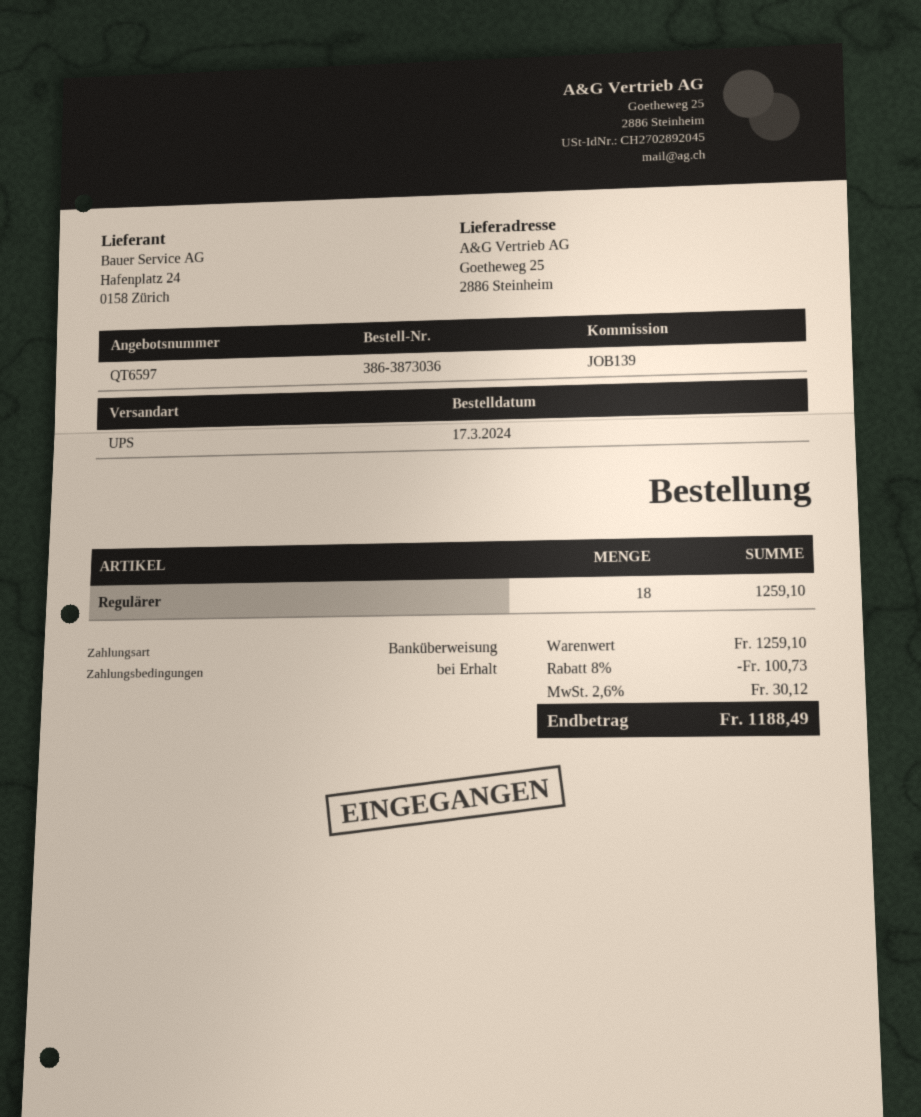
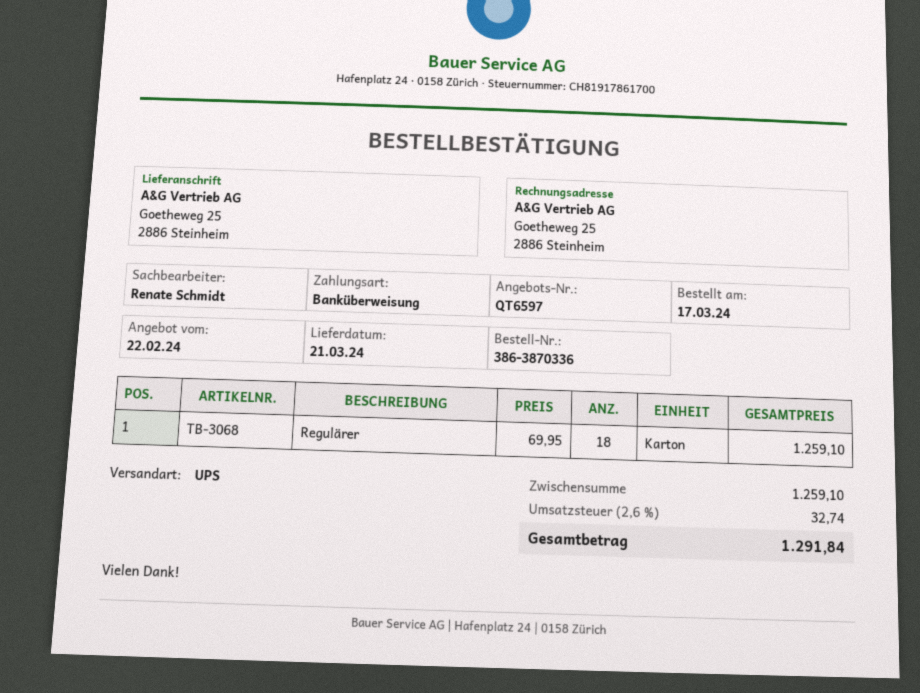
order number: 386-3873036 -> 386-3870336
discount: 8% = 100.73 -> none
tax: 2.6% = 30.12 -> 2.6% = 32.74
total: 1188.49 -> 1291.84

